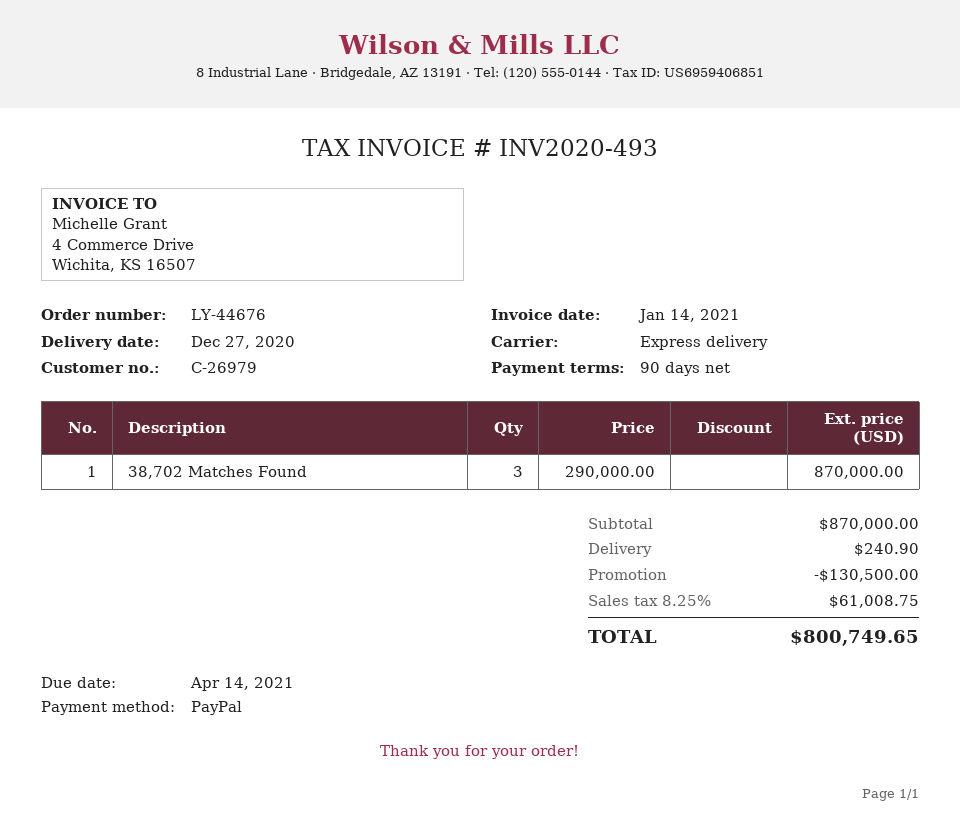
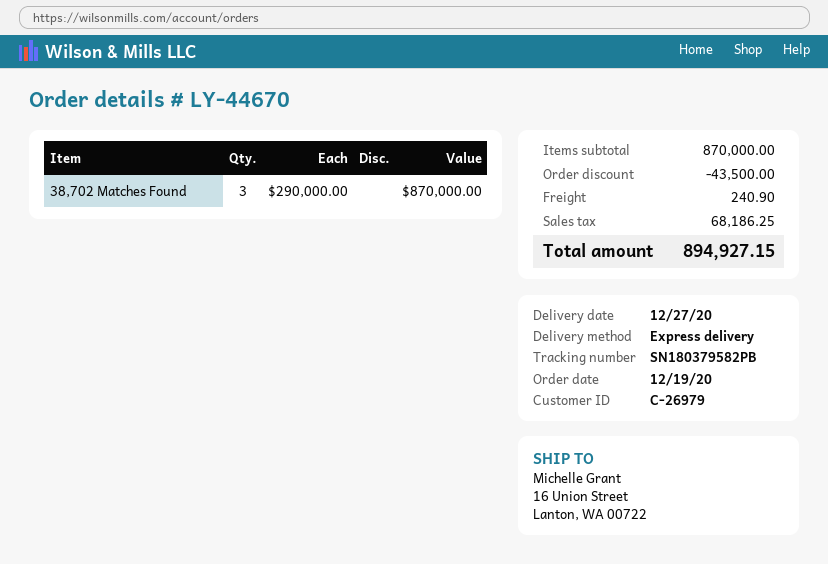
order number: LY-44676 -> LY-44670
discount: 130500.00 -> 43500.00
tax: 61008.75 -> 68186.25
total: 800749.65 -> 894927.15

